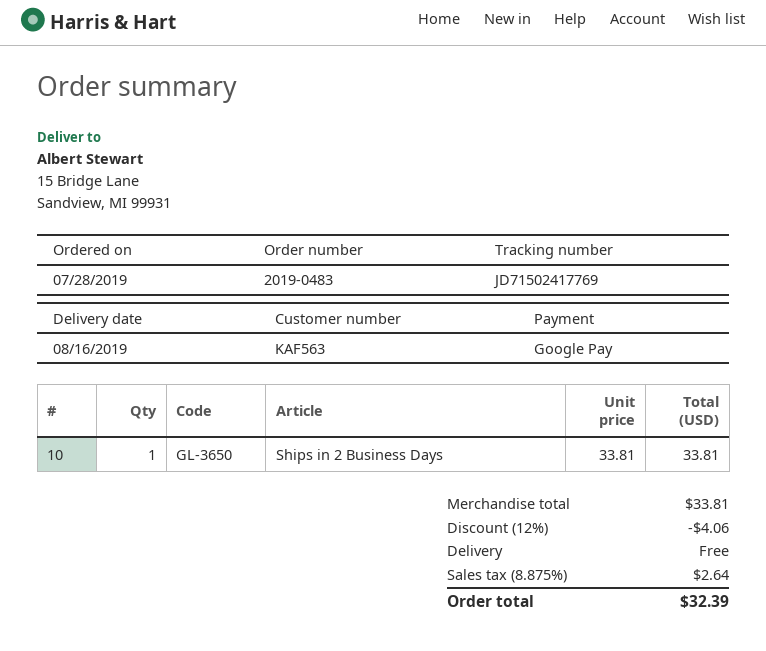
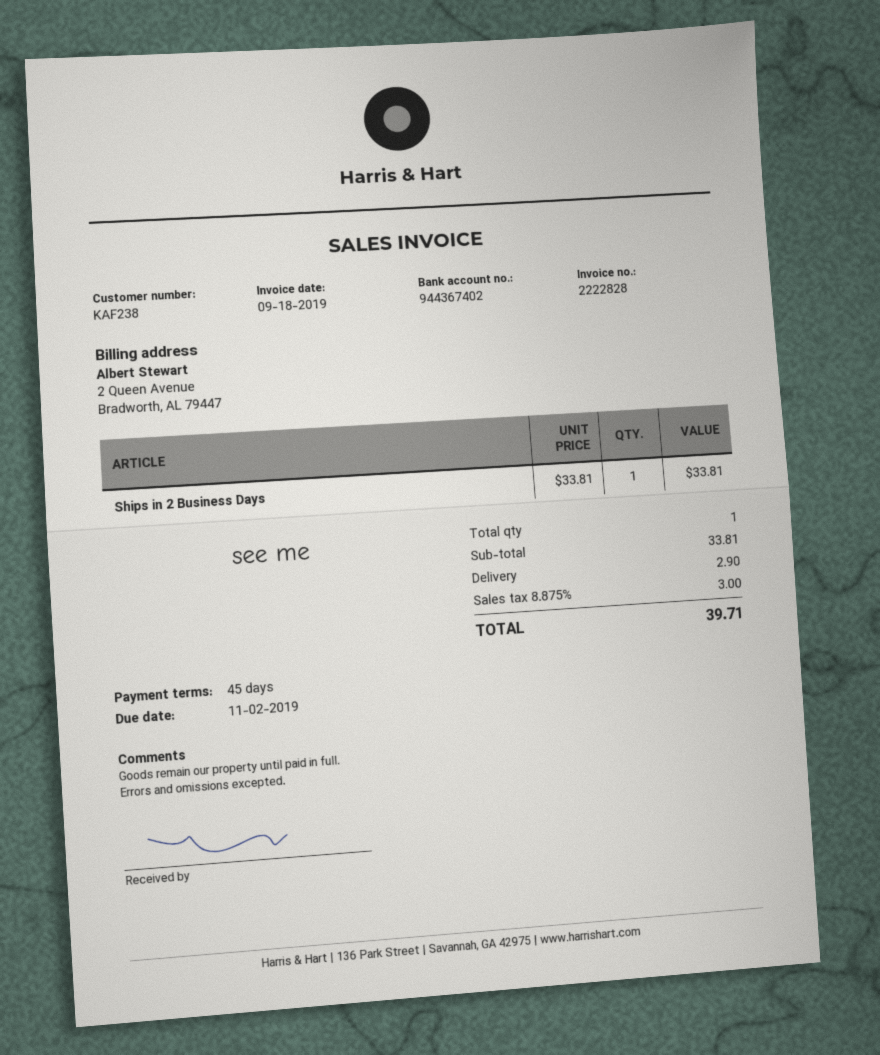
customer number: KAF563 -> KAF238
discount: 12% = 4.06 -> none
shipping: 0.00 -> 2.90
tax: 8.875% = 2.64 -> 8.875% = 3.00
total: 32.39 -> 39.71

